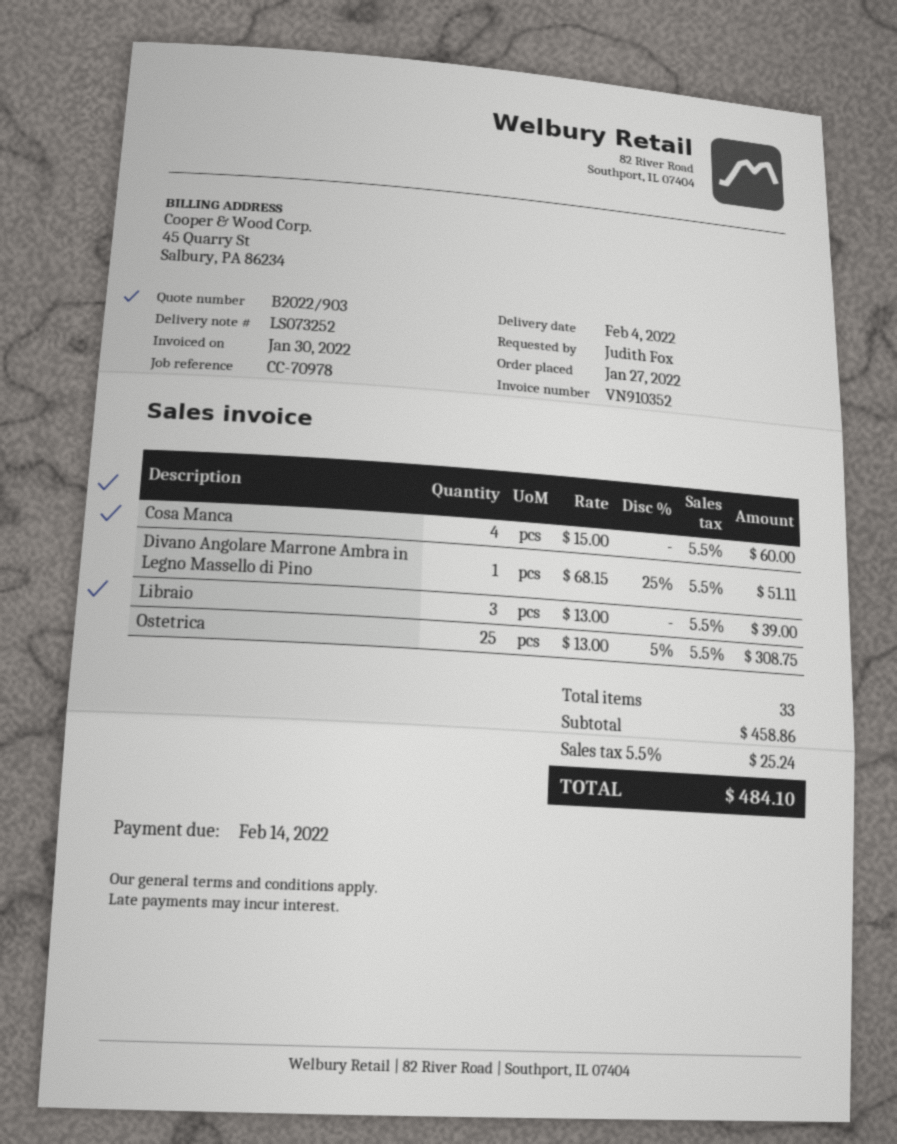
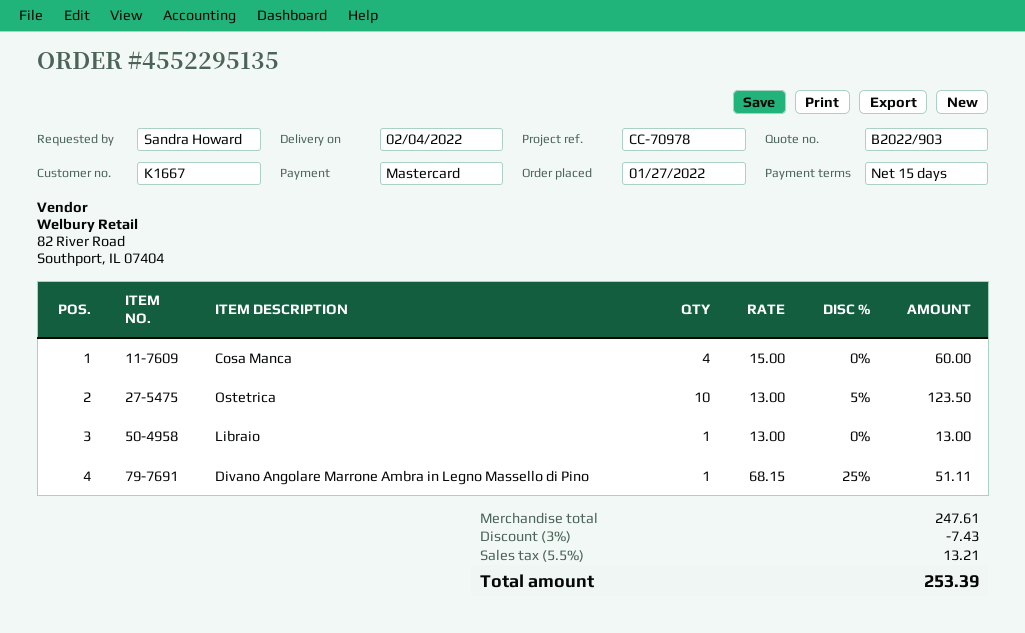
ordered by: Judith Fox -> Sandra Howard
Libraio: 3 x 13.00 = 39.00 -> 1 x 13.00 = 13.00
Ostetrica: 25 x 13.00 - 5% = 308.75 -> 10 x 13.00 - 5% = 123.50
subtotal: 458.86 -> 247.61
discount: none -> 3% = 7.43
tax: 5.5% = 25.24 -> 5.5% = 13.21
total: 484.10 -> 253.39

